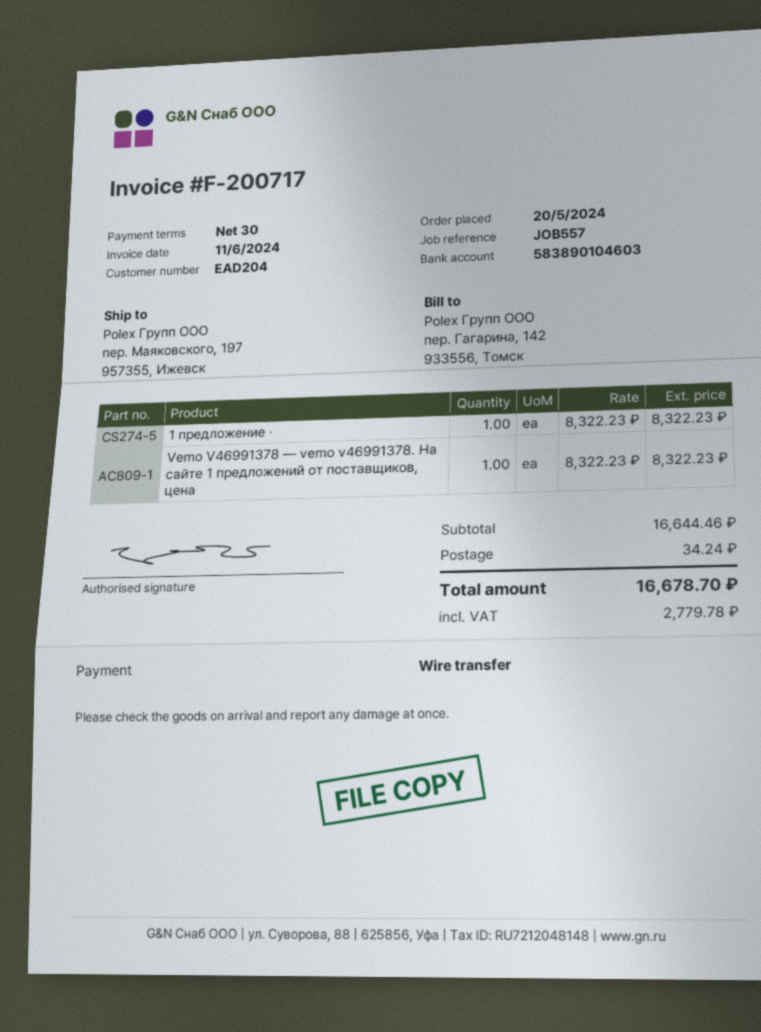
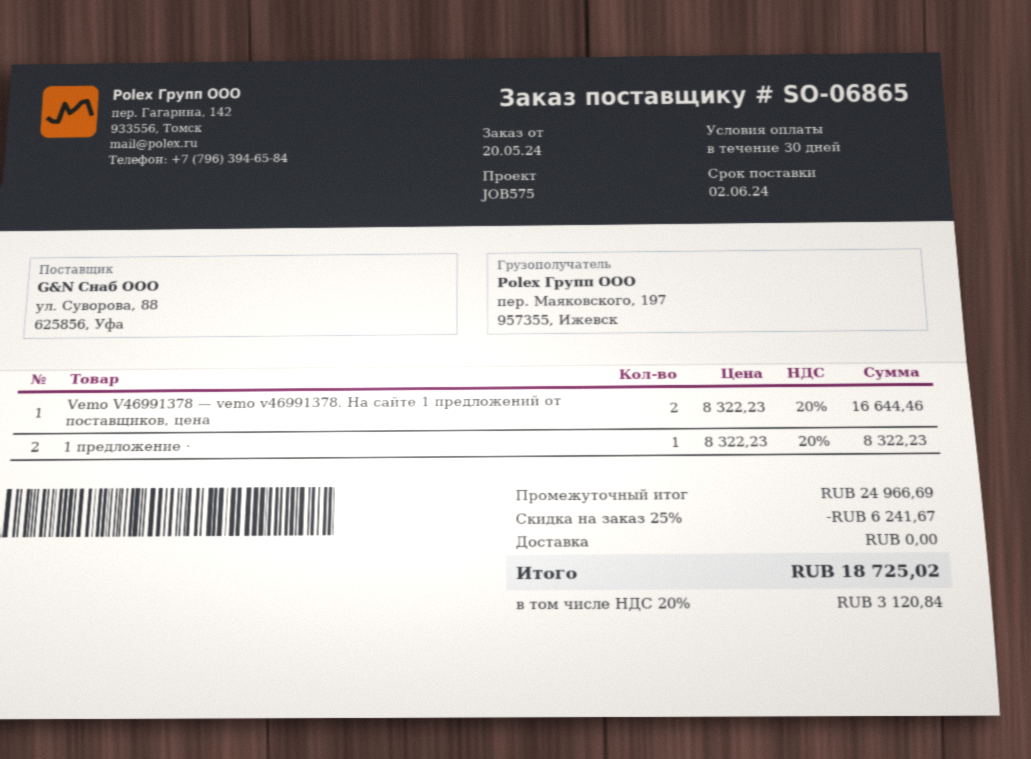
reference: JOB557 -> JOB575
Vemo V46991378 — vemo v46991378. На сайте 1 предложений от поставщиков, цена: 1 x 8322.23 = 8322.23 -> 2 x 8322.23 = 16644.46
subtotal: 16644.46 -> 24966.69
discount: none -> 25% = 6241.67
shipping: 34.24 -> 0.00
tax: 2779.78 -> 3120.84
total: 16678.70 -> 18725.02

